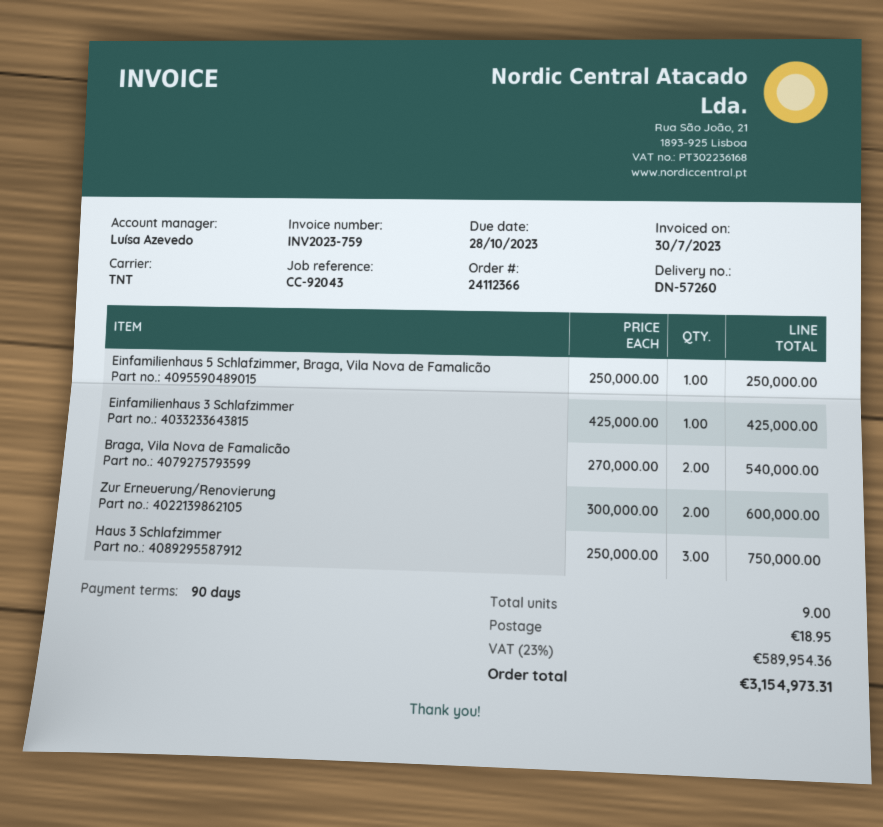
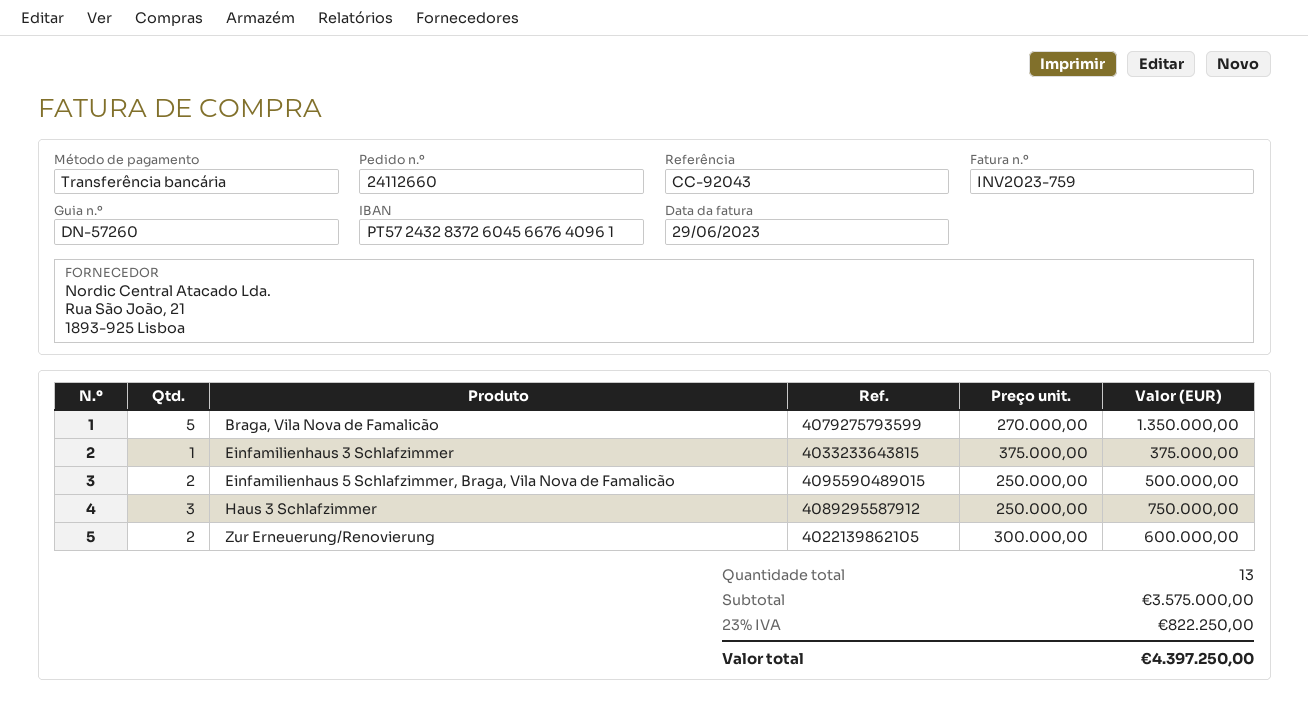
order number: 24112366 -> 24112660
invoice date: 2023-07-30 -> 2023-06-29
Einfamilienhaus 5 Schlafzimmer, Braga, Vila Nova de Famalicão: 1 x 250000.00 = 250000.00 -> 2 x 250000.00 = 500000.00
Einfamilienhaus 3 Schlafzimmer: 1 x 425000.00 = 425000.00 -> 1 x 375000.00 = 375000.00
Braga, Vila Nova de Famalicão: 2 x 270000.00 = 540000.00 -> 5 x 270000.00 = 1350000.00
total quantity: 9 -> 13
shipping: 18.95 -> none
tax: 23% = 589954.36 -> 23% = 822250.00
total: 3154973.31 -> 4397250.00

